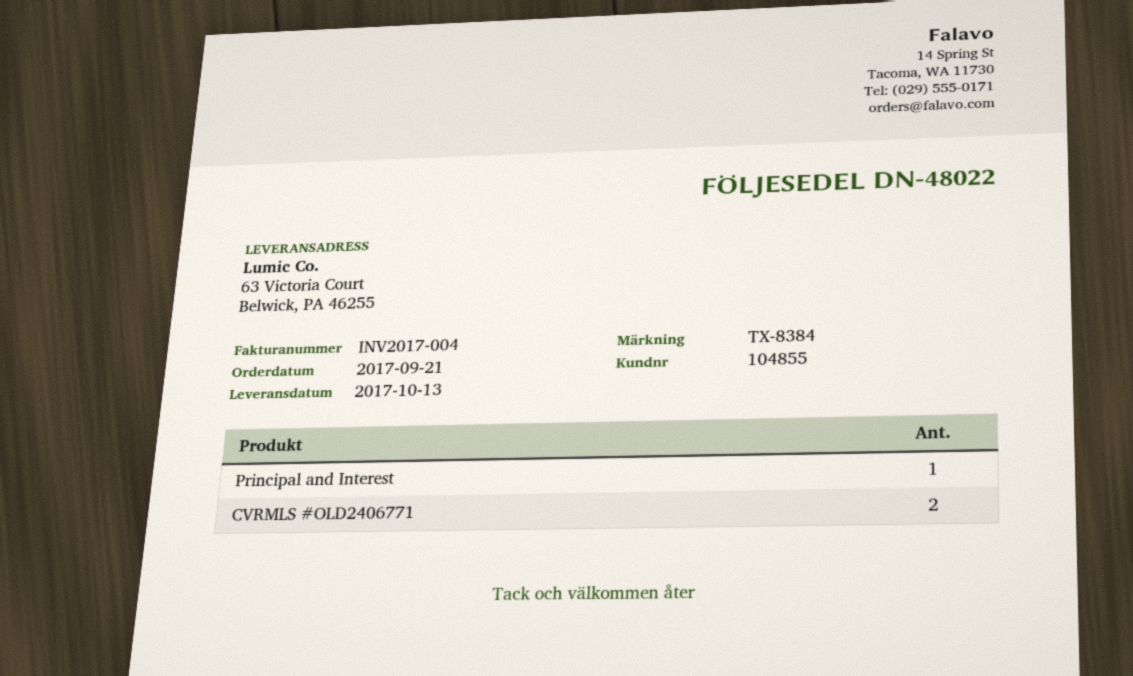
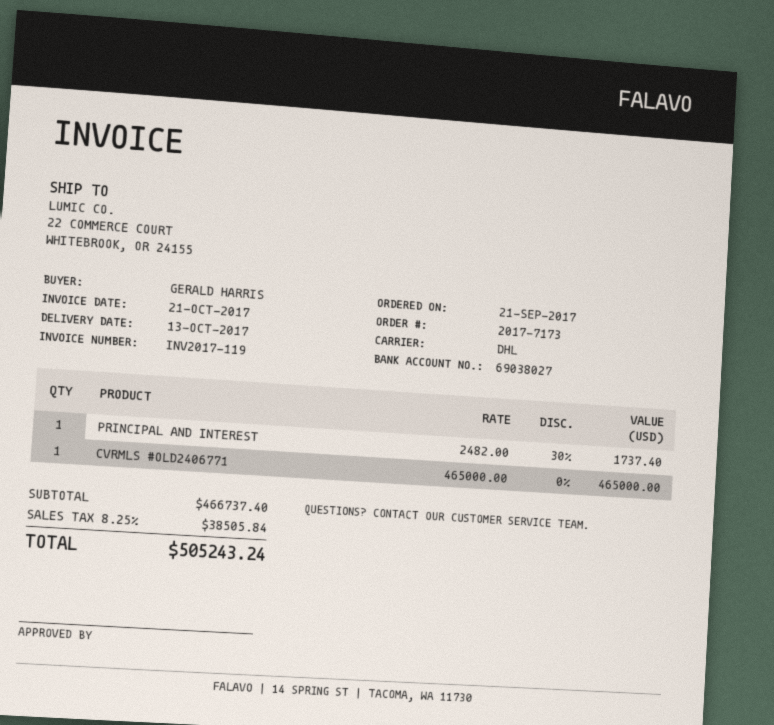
invoice number: INV2017-004 -> INV2017-119
ship to: 63 Victoria Court, Belwick, PA 46255 -> 22 COMMERCE COURT, WHITEBROOK, OR 24155
CVRMLS #OLD2406771: 2 -> 1

